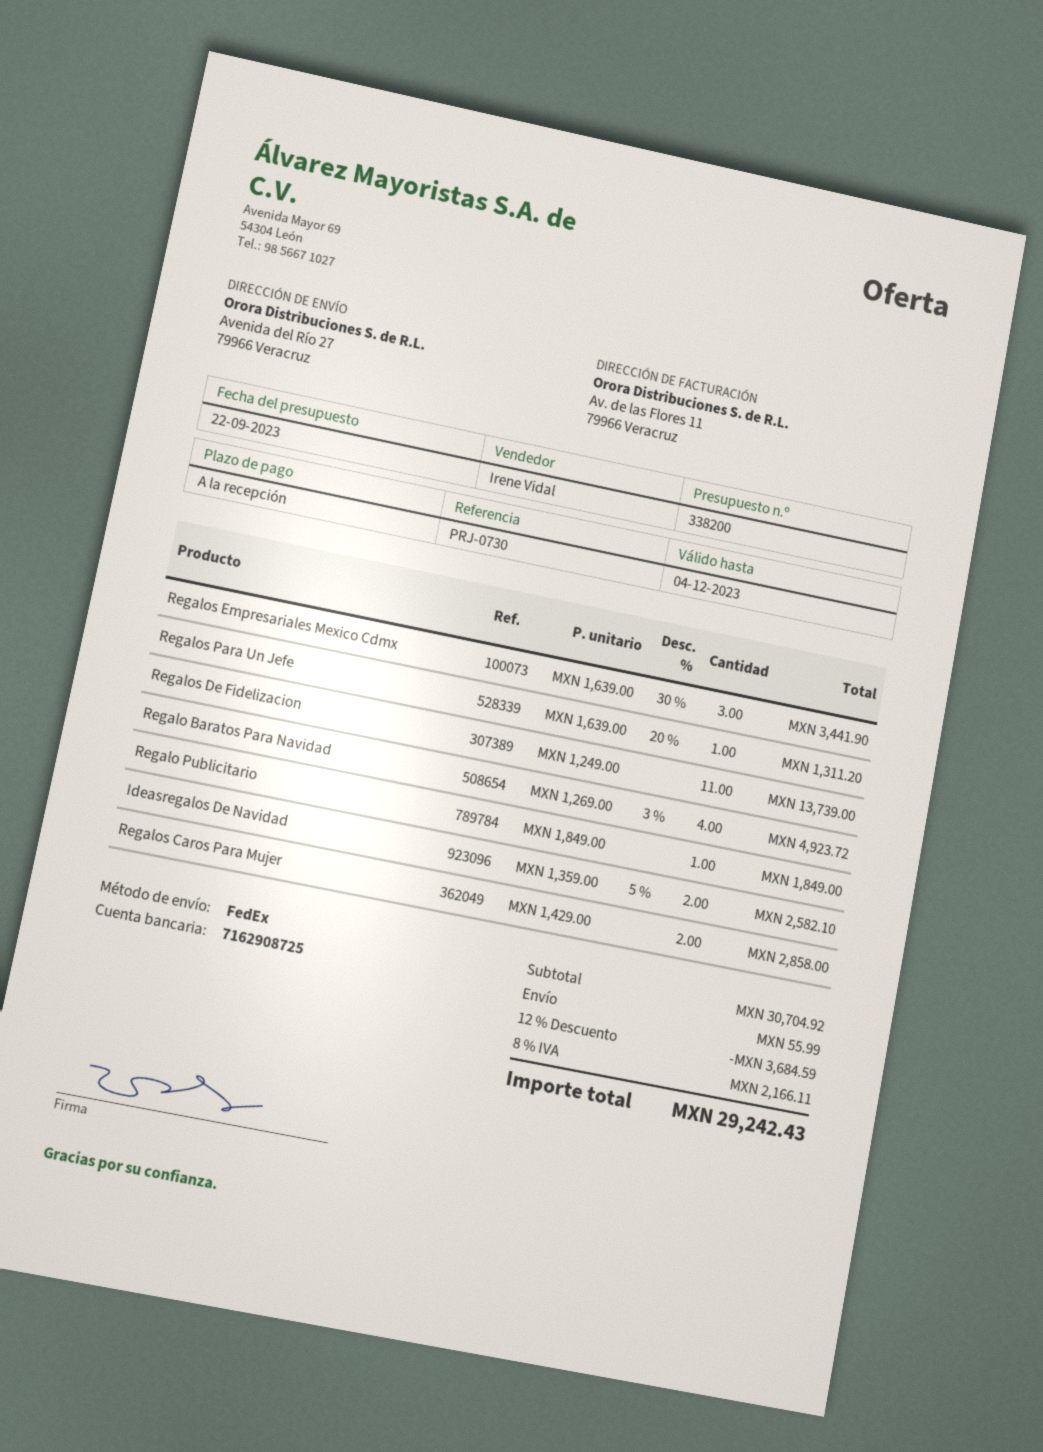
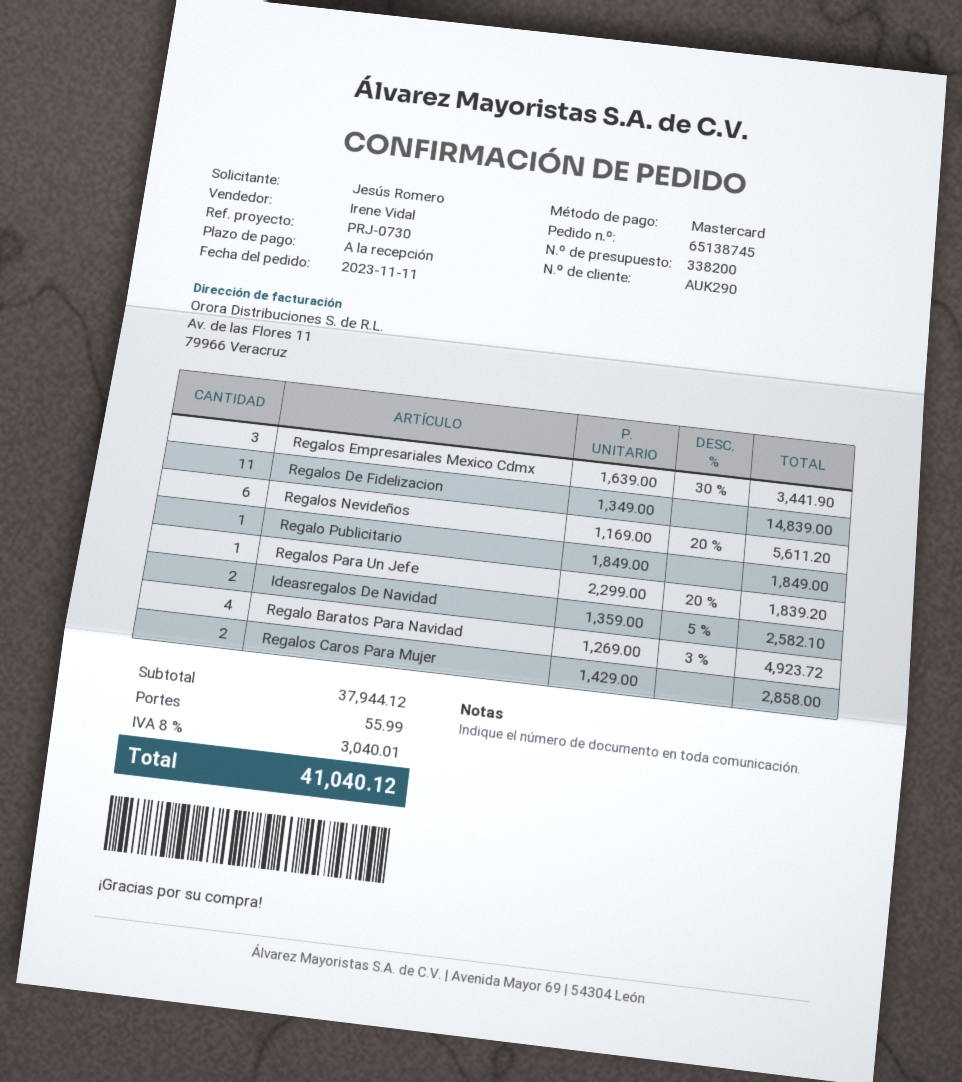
Regalos Para Un Jefe: 1 x 1639.00 - 20% = 1311.20 -> 1 x 2299.00 - 20% = 1839.20
Regalos De Fidelizacion: 11 x 1249.00 = 13739.00 -> 11 x 1349.00 = 14839.00
Regalos Nevideños: none -> 6 x 1169.00 - 20% = 5611.20
subtotal: 30704.92 -> 37944.12
discount: 12% = 3684.59 -> none
tax: 8% = 2166.11 -> 8% = 3040.01
total: 29242.43 -> 41040.12

